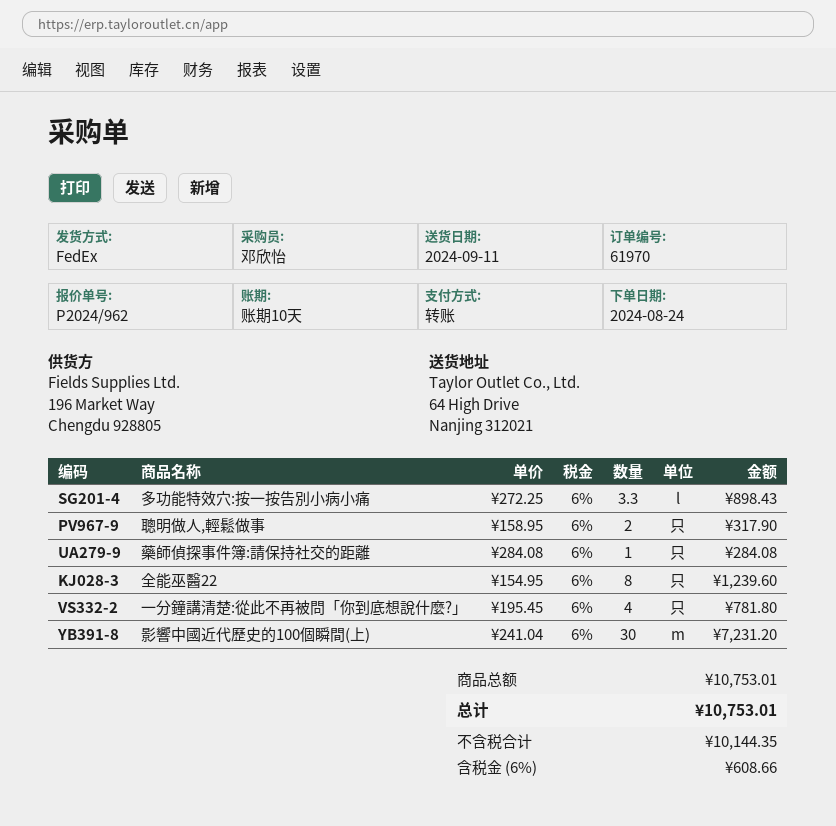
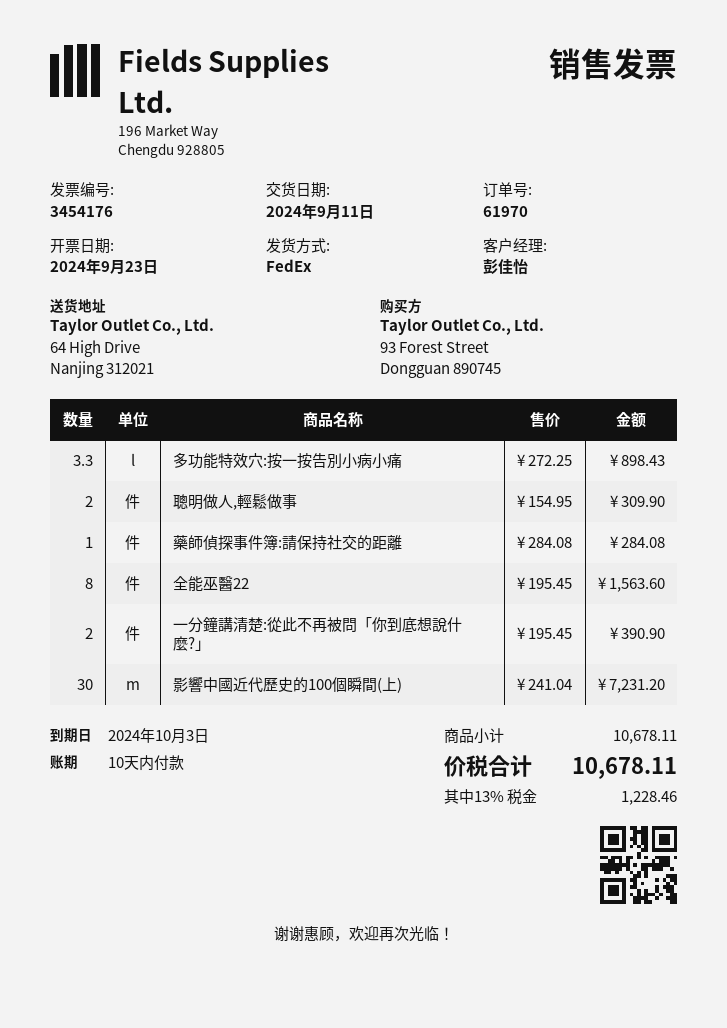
聰明做人,輕鬆做事: 2 x 158.95 = 317.90 -> 2 x 154.95 = 309.90
全能巫醫22: 8 x 154.95 = 1239.60 -> 8 x 195.45 = 1563.60
一分鐘講清楚:從此不再被問「你到底想說什麼?」: 4 x 195.45 = 781.80 -> 2 x 195.45 = 390.90
subtotal: 10753.01 -> 10678.11
tax: 6% = 608.66 -> 13% = 1228.46
total: 10753.01 -> 10678.11

